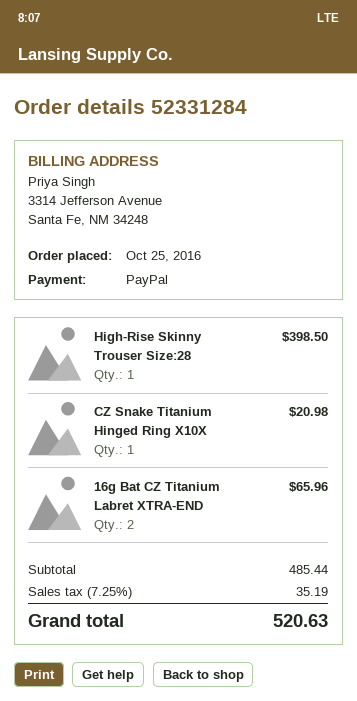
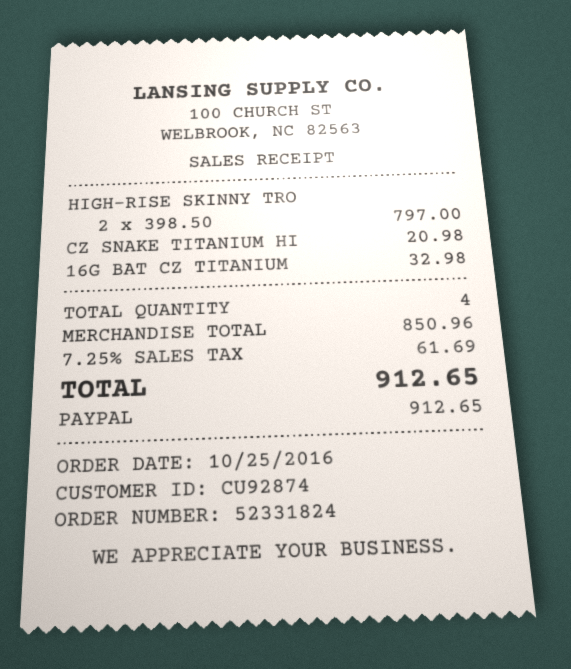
order number: 52331284 -> 52331824
High-Rise Skinny Trouser Size:28: 1 for 398.50 -> 2 for 797.00
16g Bat CZ Titanium Labret XTRA-END: 2 for 65.96 -> 1 for 32.98
subtotal: 485.44 -> 850.96
tax: 7.25% = 35.19 -> 7.25% = 61.69
total: 520.63 -> 912.65

